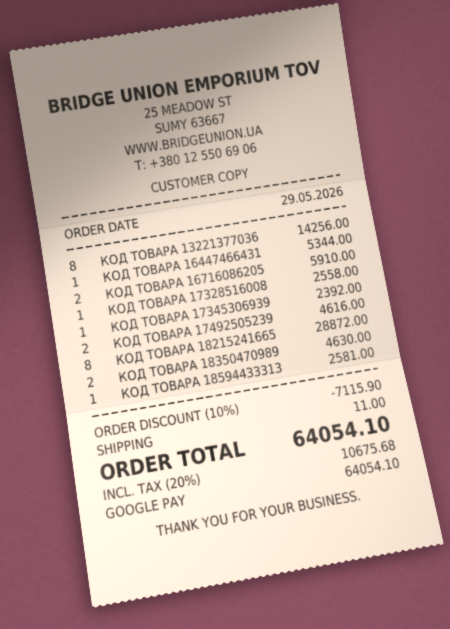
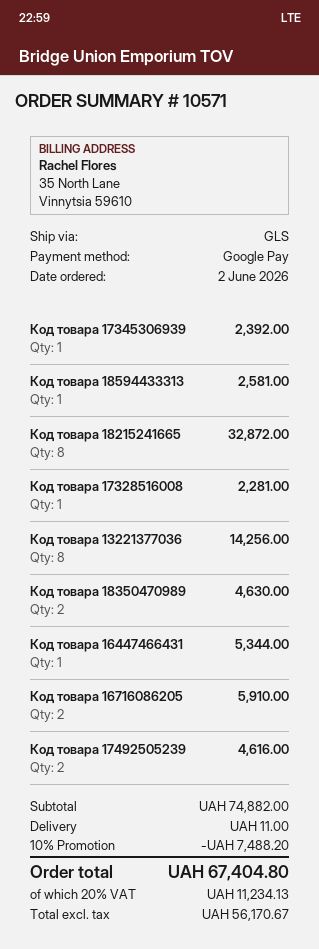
order date: 2026-05-29 -> 2026-06-02
КОД ТОВАРА 17328516008: 1 for 2558.00 -> 1 for 2281.00
КОД ТОВАРА 18215241665: 8 for 28872.00 -> 8 for 32872.00
discount: 10% = 7115.90 -> 10% = 7488.20
tax: 20% = 10675.68 -> 20% = 11234.13
total: 64054.10 -> 67404.80

